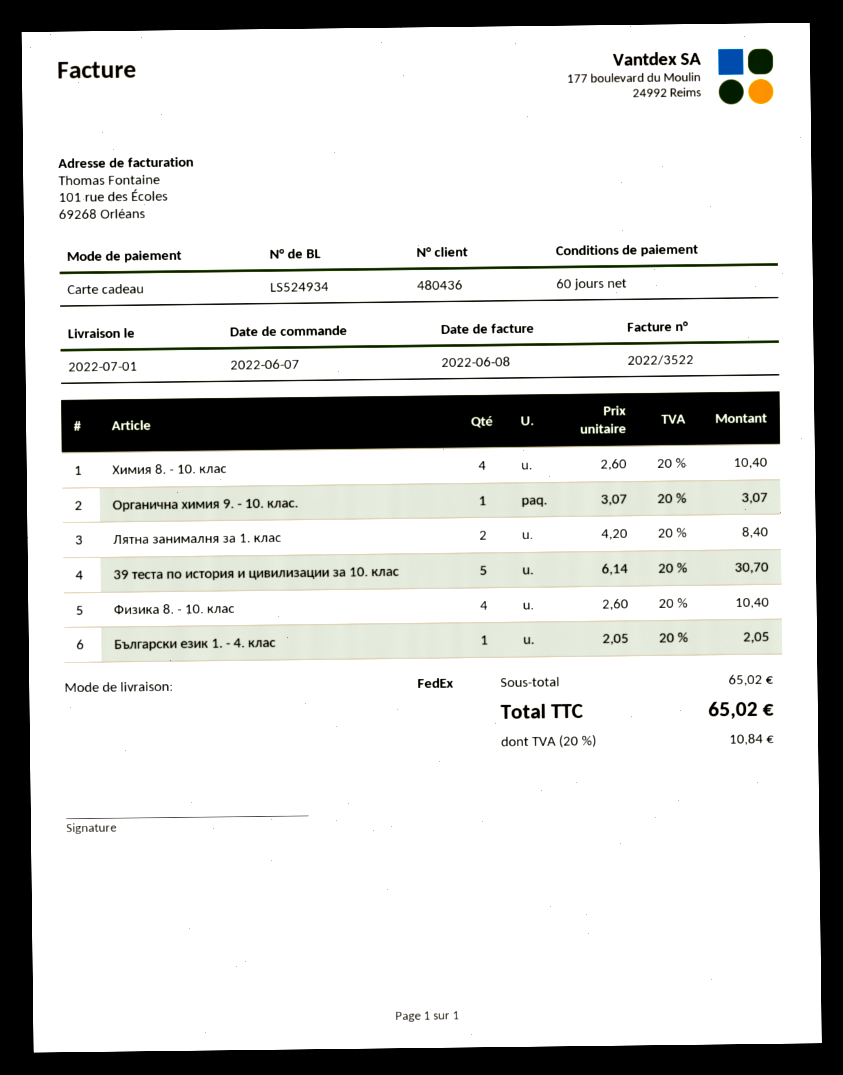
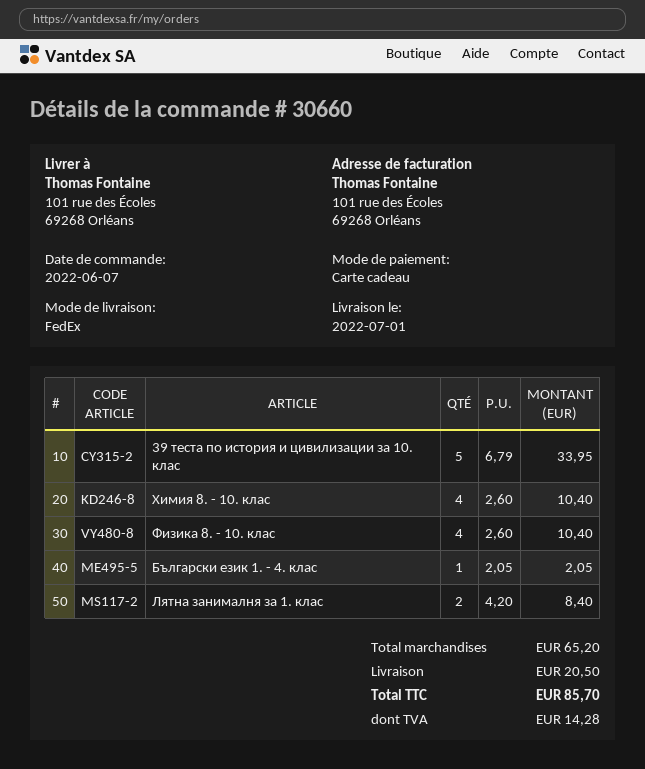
Органична химия 9. - 10. клас.: 1 x 3.07 = 3.07 -> none
39 теста по история и цивилизации за 10. клас: 5 x 6.14 = 30.70 -> 5 x 6.79 = 33.95
subtotal: 65.02 -> 65.20
shipping: none -> 20.50
tax: 10.84 -> 14.28
total: 65.02 -> 85.70

